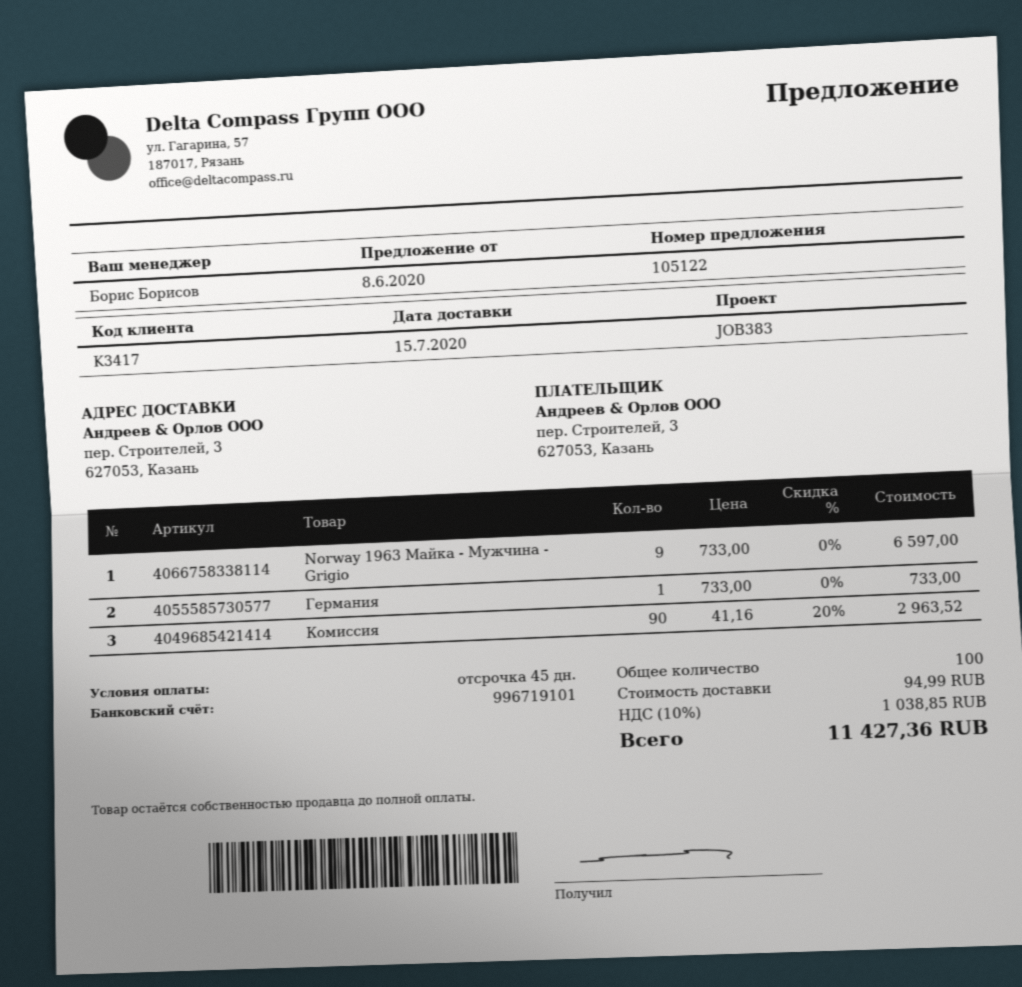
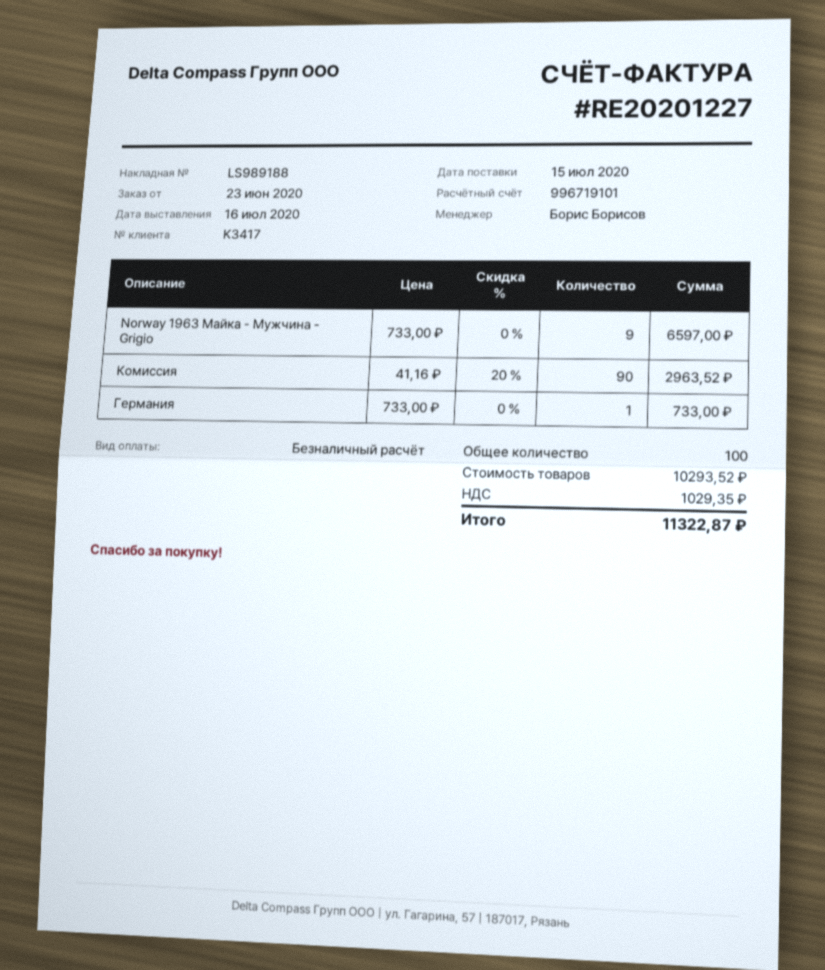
shipping: 94.99 -> none
tax: 1038.85 -> 1029.35
total: 11427.36 -> 11322.87

